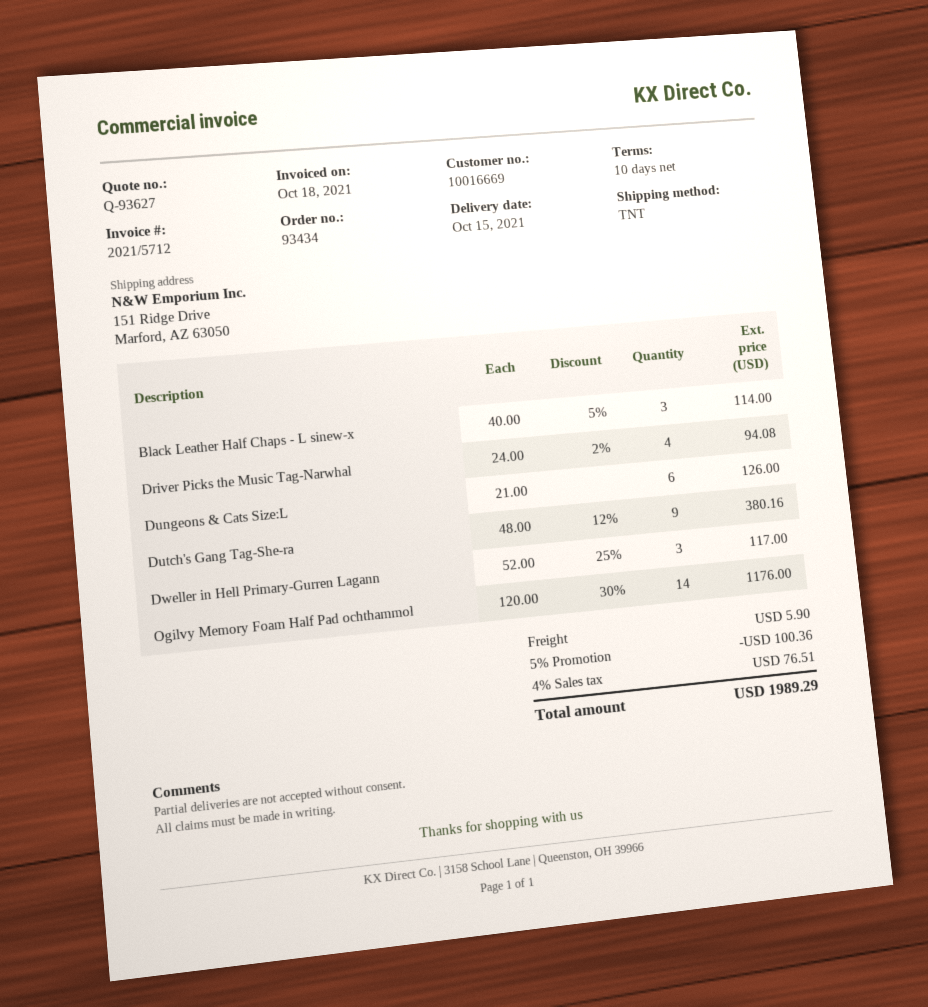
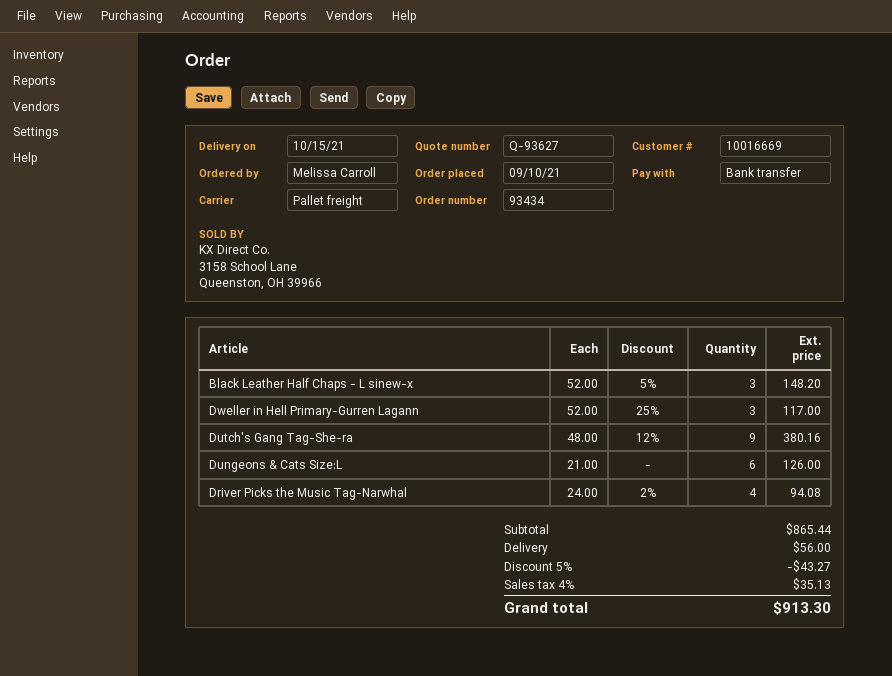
shipping method: TNT -> pallet freight
Black Leather Half Chaps - L sinew-x: 3 x 40.00 - 5% = 114.00 -> 3 x 52.00 - 5% = 148.20
Ogilvy Memory Foam Half Pad ochthammol: 14 x 120.00 - 30% = 1176.00 -> none
discount: 5% = 100.36 -> 5% = 43.27
shipping: 5.90 -> 56.00
tax: 4% = 76.51 -> 4% = 35.13
total: 1989.29 -> 913.30

